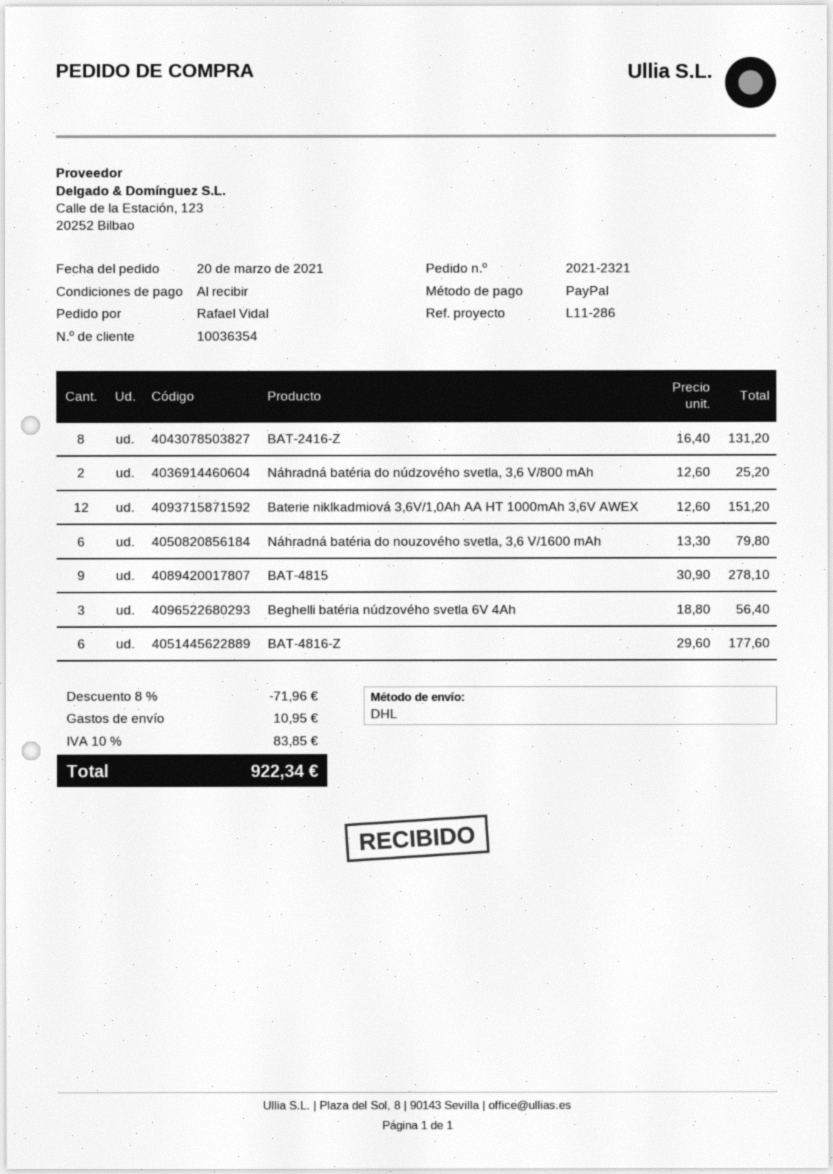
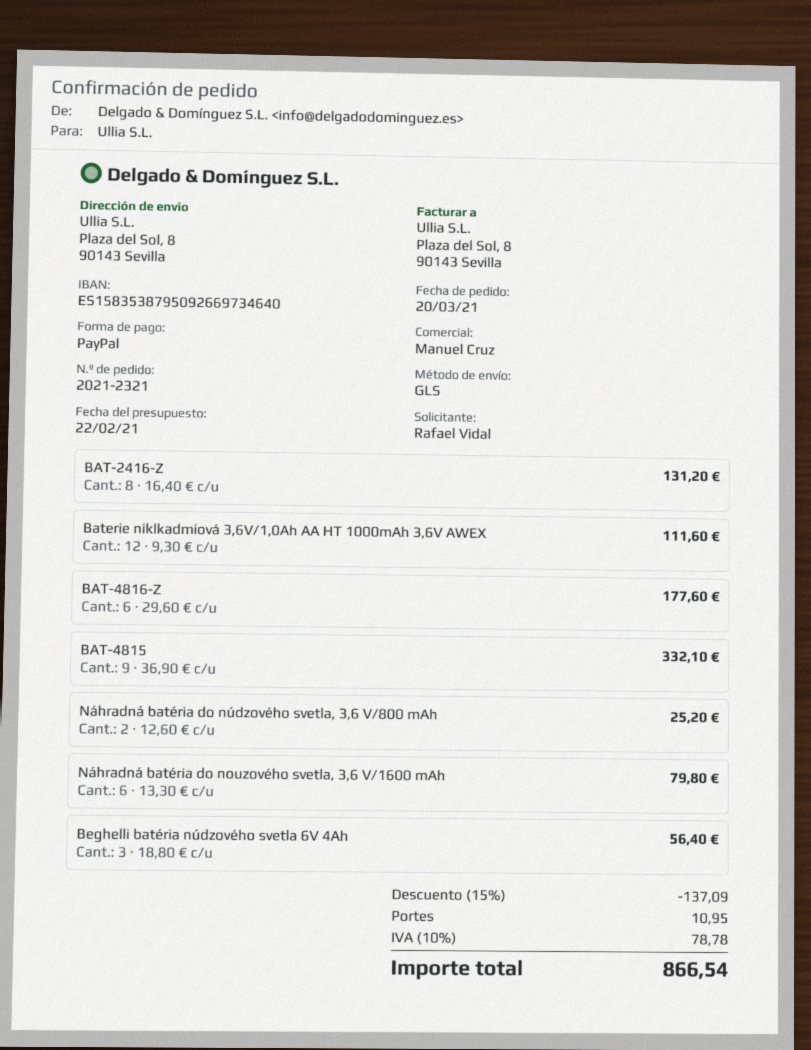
shipping method: DHL -> GLS
Baterie niklkadmiová 3,6V/1,0Ah AA HT 1000mAh 3,6V AWEX: 12 x 12.60 = 151.20 -> 12 x 9.30 = 111.60
BAT-4815: 9 x 30.90 = 278.10 -> 9 x 36.90 = 332.10
discount: 8% = 71.96 -> 15% = 137.09
tax: 10% = 83.85 -> 10% = 78.78
total: 922.34 -> 866.54

